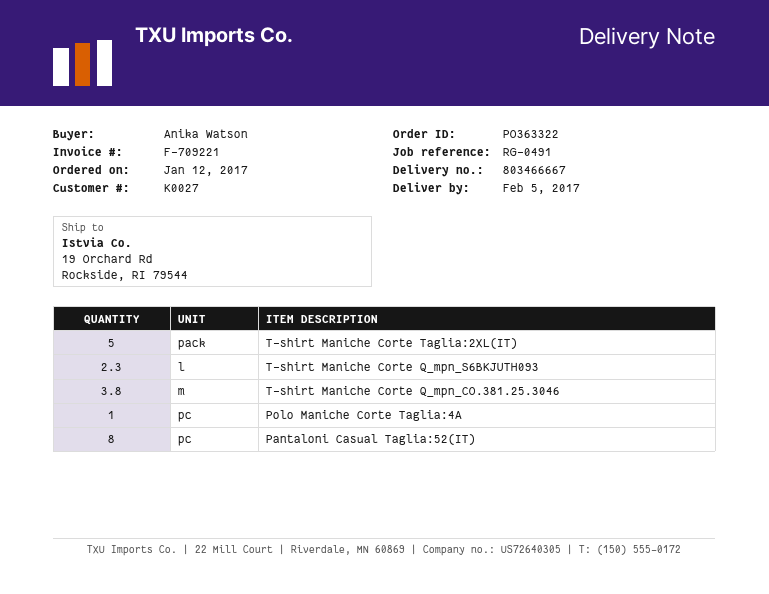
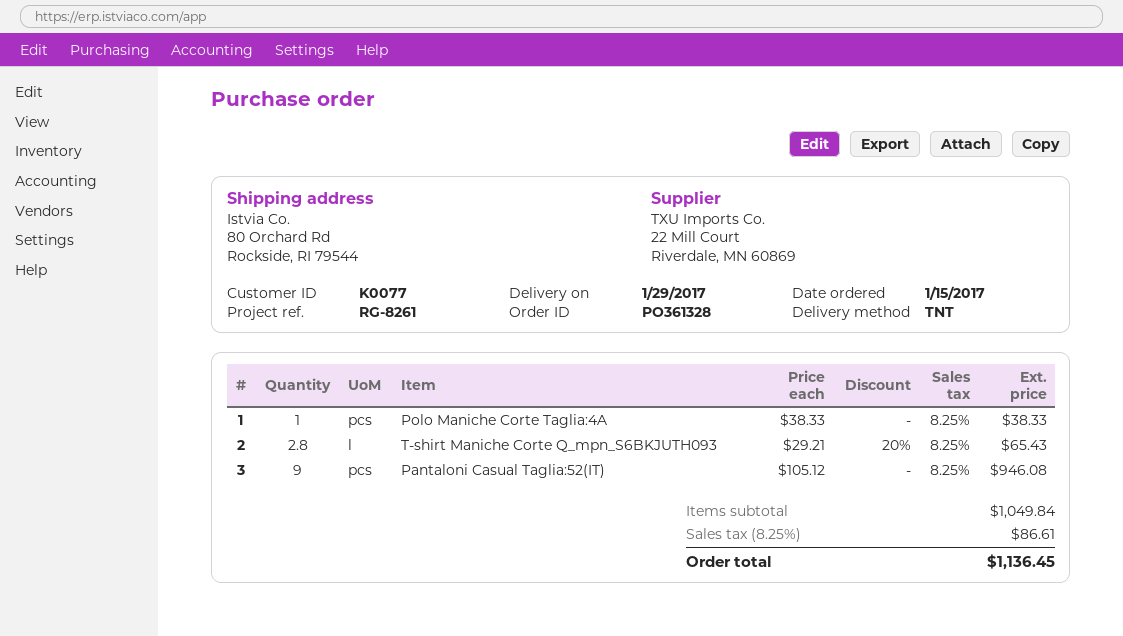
order number: PO363322 -> PO361328
order date: 2017-01-12 -> 2017-01-15
delivery date: 2017-02-05 -> 2017-01-29
customer number: K0027 -> K0077
reference: RG-0491 -> RG-8261
ship to: 19 Orchard Rd, Rockside, RI 79544 -> 80 Orchard Rd, Rockside, RI 79544
T-shirt Maniche Corte Taglia:2XL(IT): 5 -> none
T-shirt Maniche Corte Q_mpn_S6BKJUTH093: 2.3 -> 2.8
T-shirt Maniche Corte Q_mpn_CO.381.25.3046: 3.8 -> none
Pantaloni Casual Taglia:52(IT): 8 -> 9

